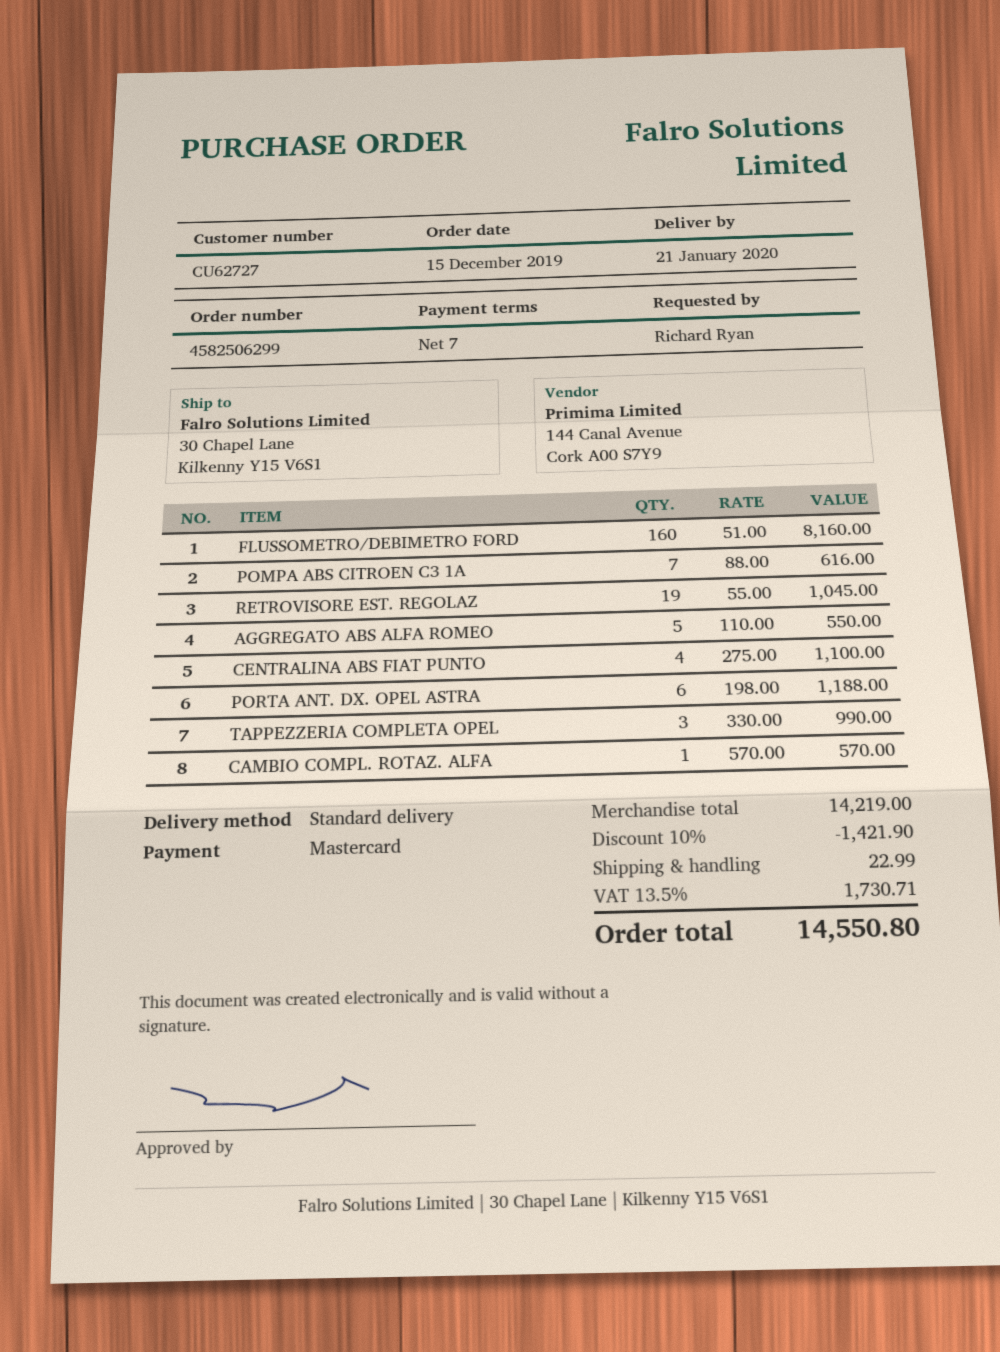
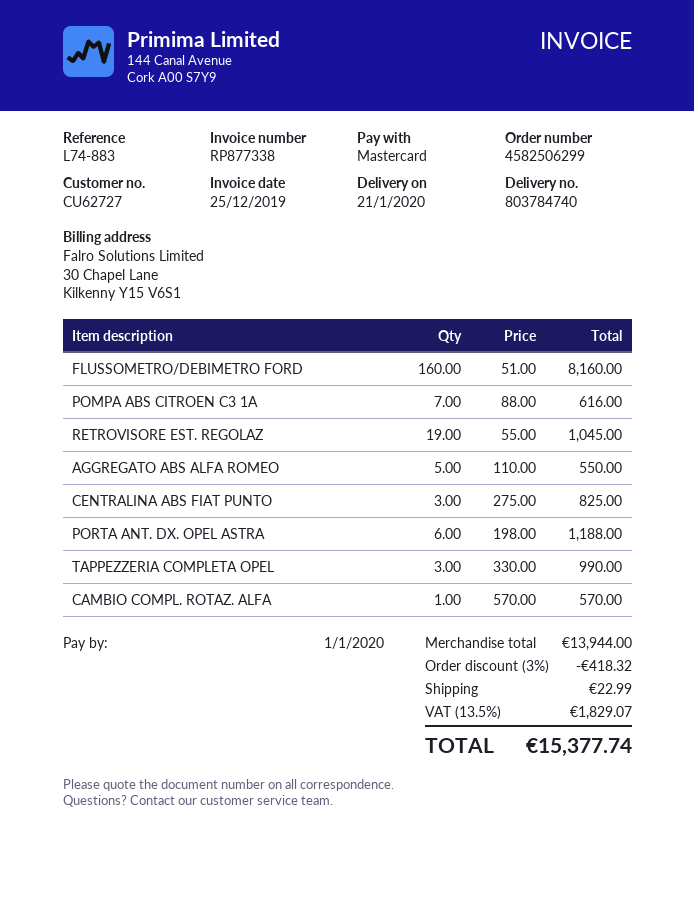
CENTRALINA ABS FIAT PUNTO: 4 x 275.00 = 1100.00 -> 3 x 275.00 = 825.00
subtotal: 14219.00 -> 13944.00
discount: 10% = 1421.90 -> 3% = 418.32
tax: 13.5% = 1730.71 -> 13.5% = 1829.07
total: 14550.80 -> 15377.74

